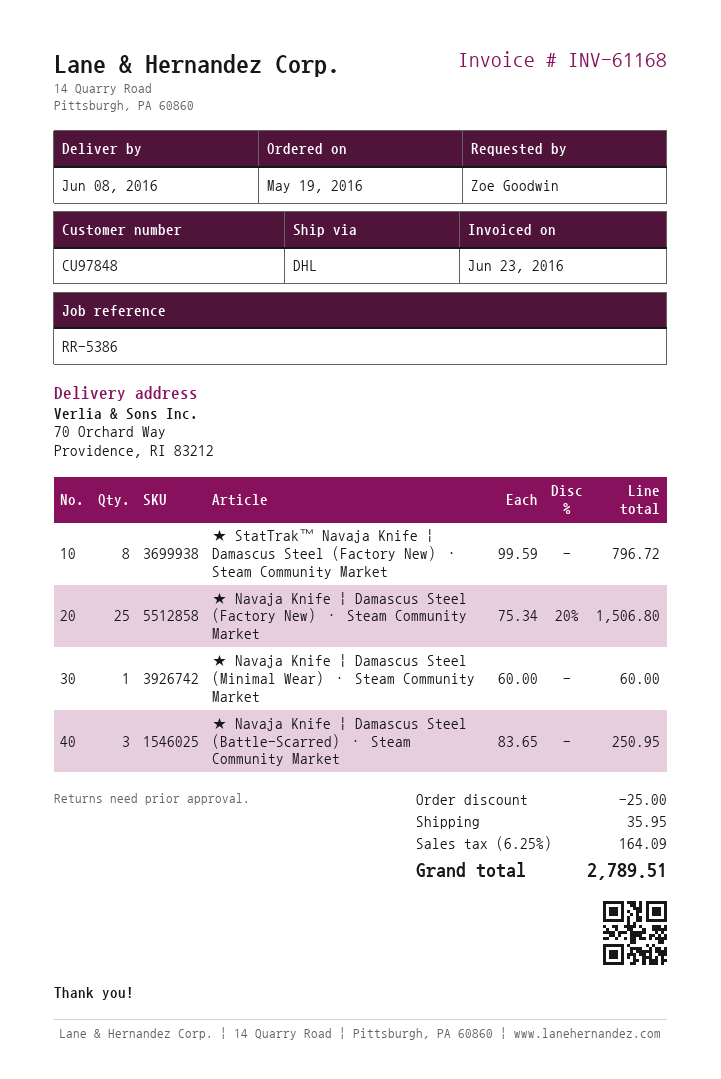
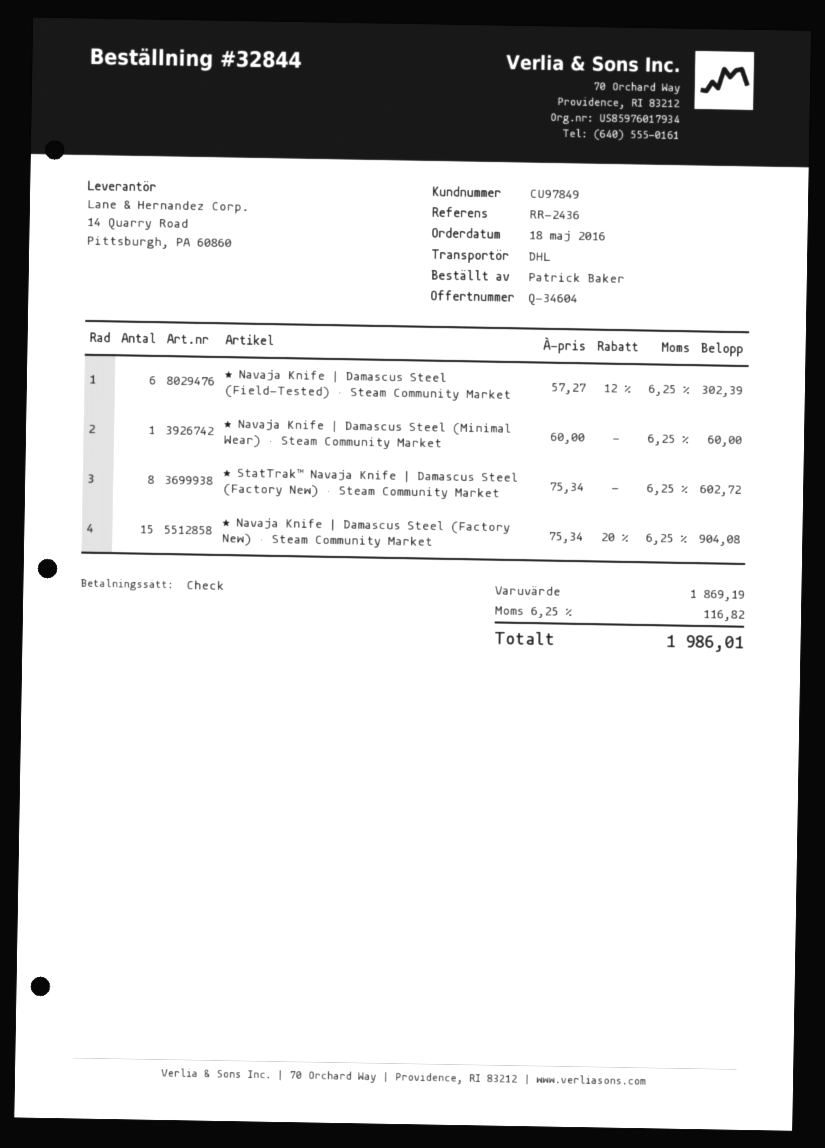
order date: 2016-05-19 -> 2016-05-18
customer number: CU97848 -> CU97849
reference: RR-5386 -> RR-2436
ordered by: Zoe Goodwin -> Patrick Baker
★ StatTrak™ Navaja Knife | Damascus Steel (Factory New) · Steam Community Market: 8 x 99.59 = 796.72 -> 8 x 75.34 = 602.72
★ Navaja Knife | Damascus Steel (Factory New) · Steam Community Market: 25 x 75.34 - 20% = 1506.80 -> 15 x 75.34 - 20% = 904.08
★ Navaja Knife | Damascus Steel (Battle-Scarred) · Steam Community Market: 3 x 83.65 = 250.95 -> none
★ Navaja Knife | Damascus Steel (Field-Tested) · Steam Community Market: none -> 6 x 57.27 - 12% = 302.39
discount: 25.00 -> none
shipping: 35.95 -> none
tax: 6.25% = 164.09 -> 6.25% = 116.82
total: 2789.51 -> 1986.01

